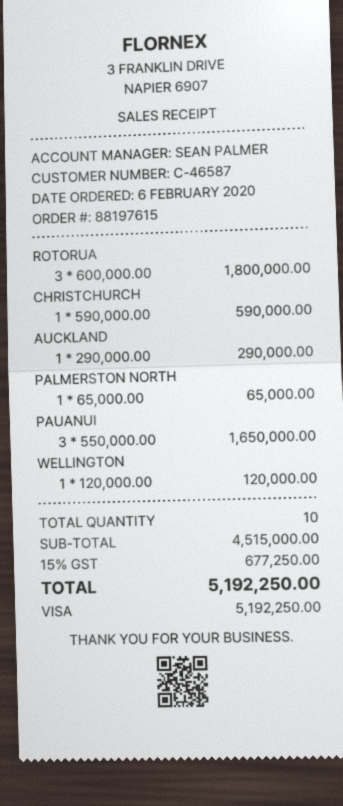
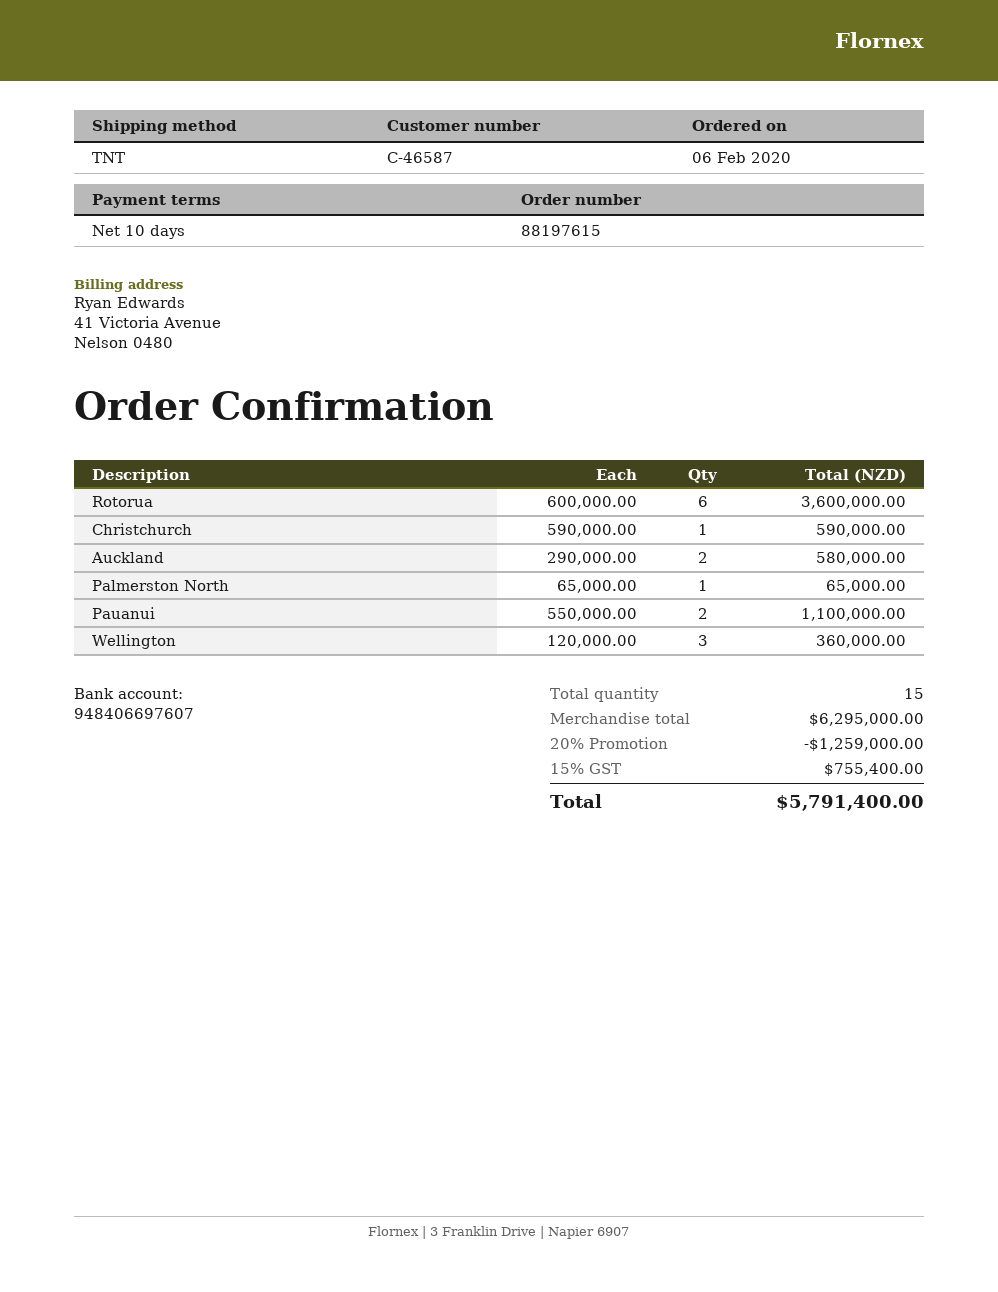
ROTORUA: 3 x 600000.00 = 1800000.00 -> 6 x 600000.00 = 3600000.00
AUCKLAND: 1 x 290000.00 = 290000.00 -> 2 x 290000.00 = 580000.00
PAUANUI: 3 x 550000.00 = 1650000.00 -> 2 x 550000.00 = 1100000.00
WELLINGTON: 1 x 120000.00 = 120000.00 -> 3 x 120000.00 = 360000.00
total quantity: 10 -> 15
subtotal: 4515000.00 -> 6295000.00
discount: none -> 20% = 1259000.00
tax: 15% = 677250.00 -> 15% = 755400.00
total: 5192250.00 -> 5791400.00

